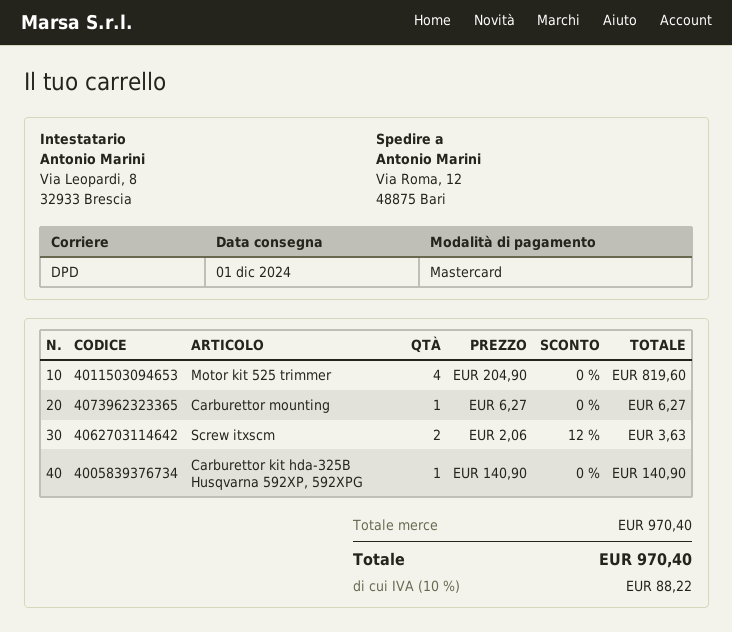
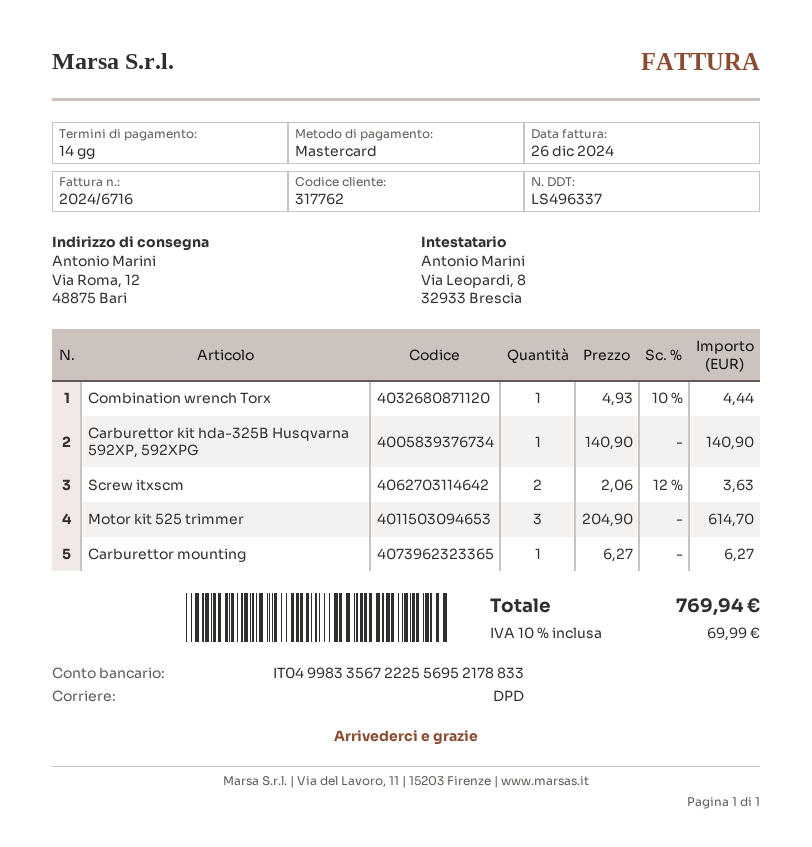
Motor kit 525 trimmer: 4 x 204.90 = 819.60 -> 3 x 204.90 = 614.70
Combination wrench Torx: none -> 1 x 4.93 - 10% = 4.44
tax: 10% = 88.22 -> 10% = 69.99
total: 970.40 -> 769.94

